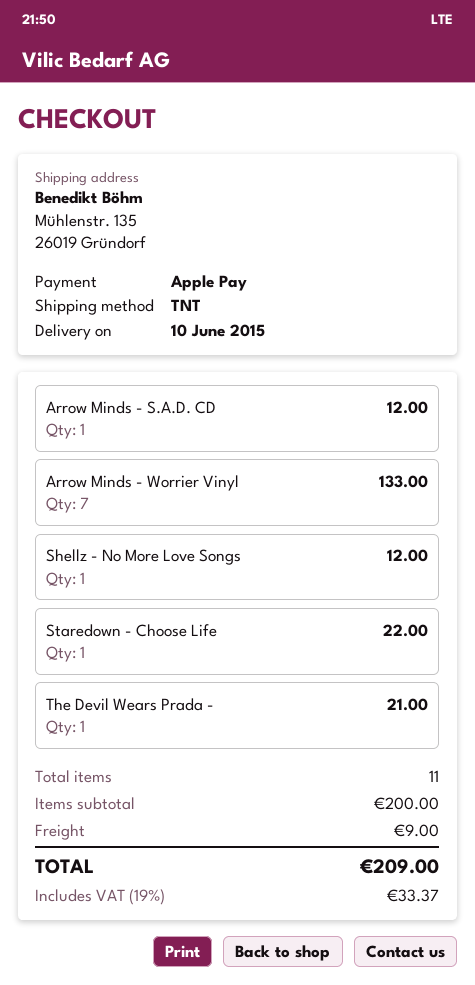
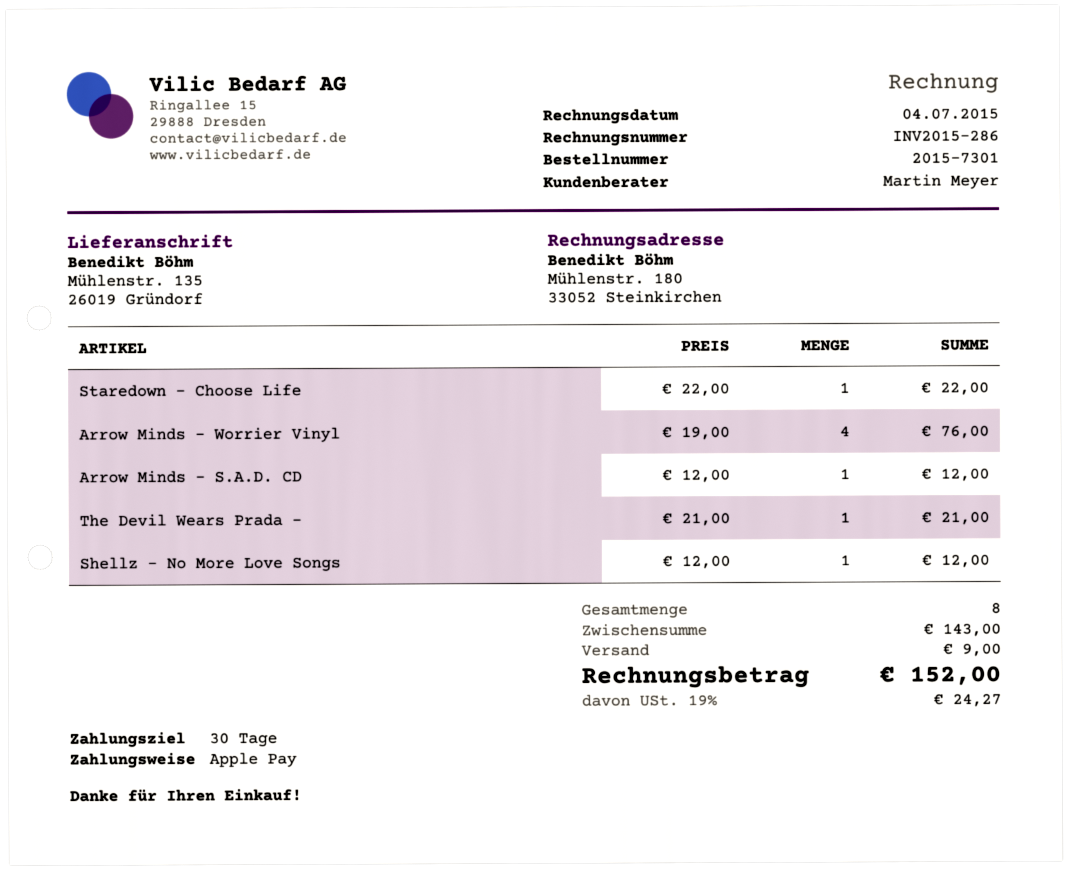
Arrow Minds - Worrier Vinyl: 7 for 133.00 -> 4 for 76.00
total quantity: 11 -> 8
subtotal: 200.00 -> 143.00
tax: 19% = 33.37 -> 19% = 24.27
total: 209.00 -> 152.00

